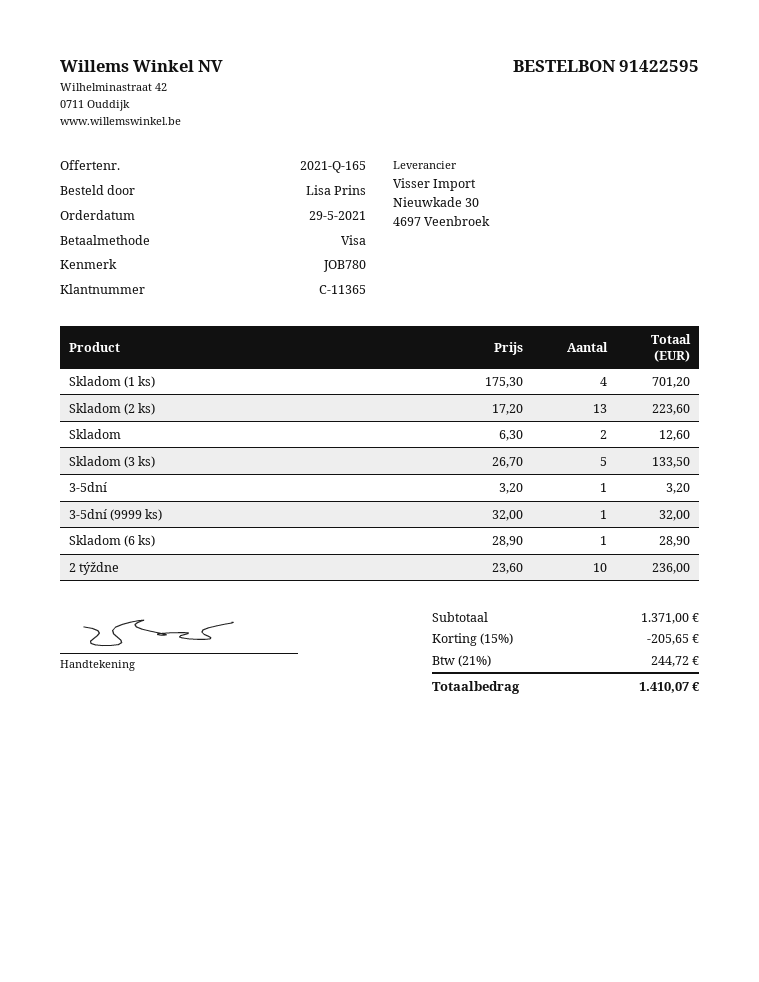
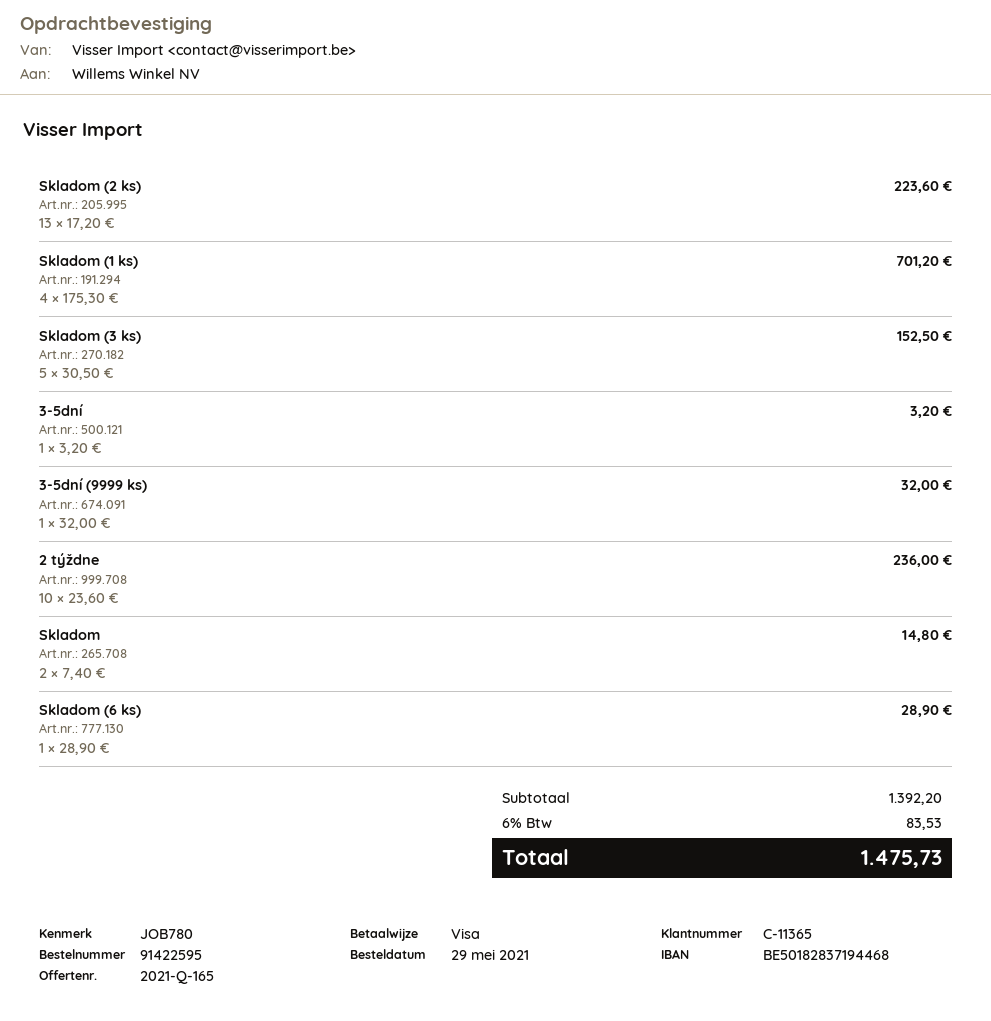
Skladom: 2 x 6.30 = 12.60 -> 2 x 7.40 = 14.80
Skladom (3 ks): 5 x 26.70 = 133.50 -> 5 x 30.50 = 152.50
subtotal: 1371.00 -> 1392.20
discount: 15% = 205.65 -> none
tax: 21% = 244.72 -> 6% = 83.53
total: 1410.07 -> 1475.73

